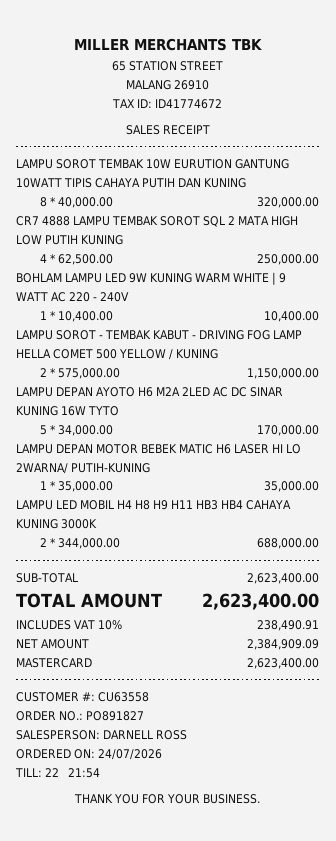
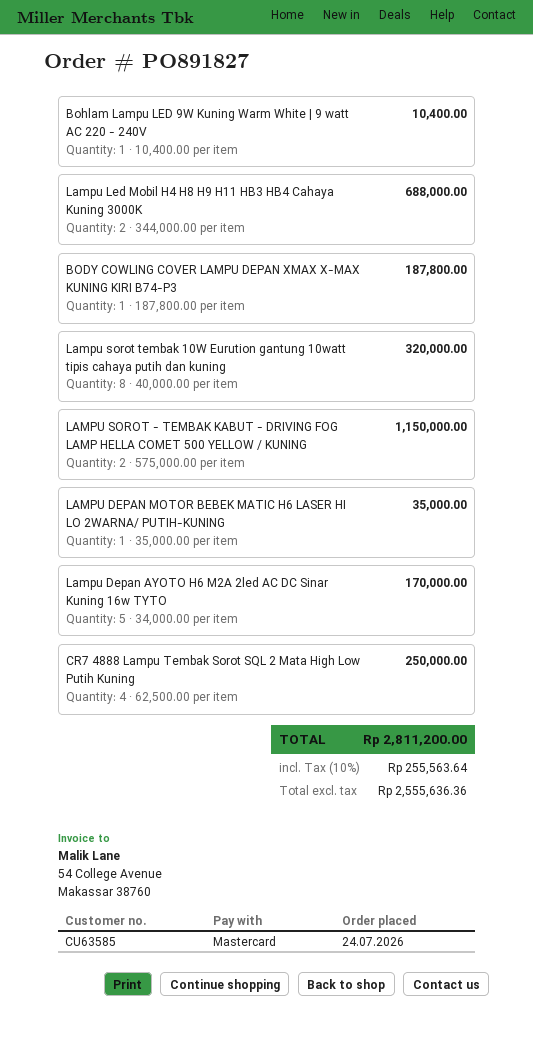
customer number: CU63558 -> CU63585
BODY COWLING COVER LAMPU DEPAN XMAX X-MAX KUNING KIRI B74-P3: none -> 1 x 187800.00 = 187800.00
net: 2384909.09 -> 2555636.36
tax: 10% = 238490.91 -> 10% = 255563.64
total: 2623400.00 -> 2811200.00

